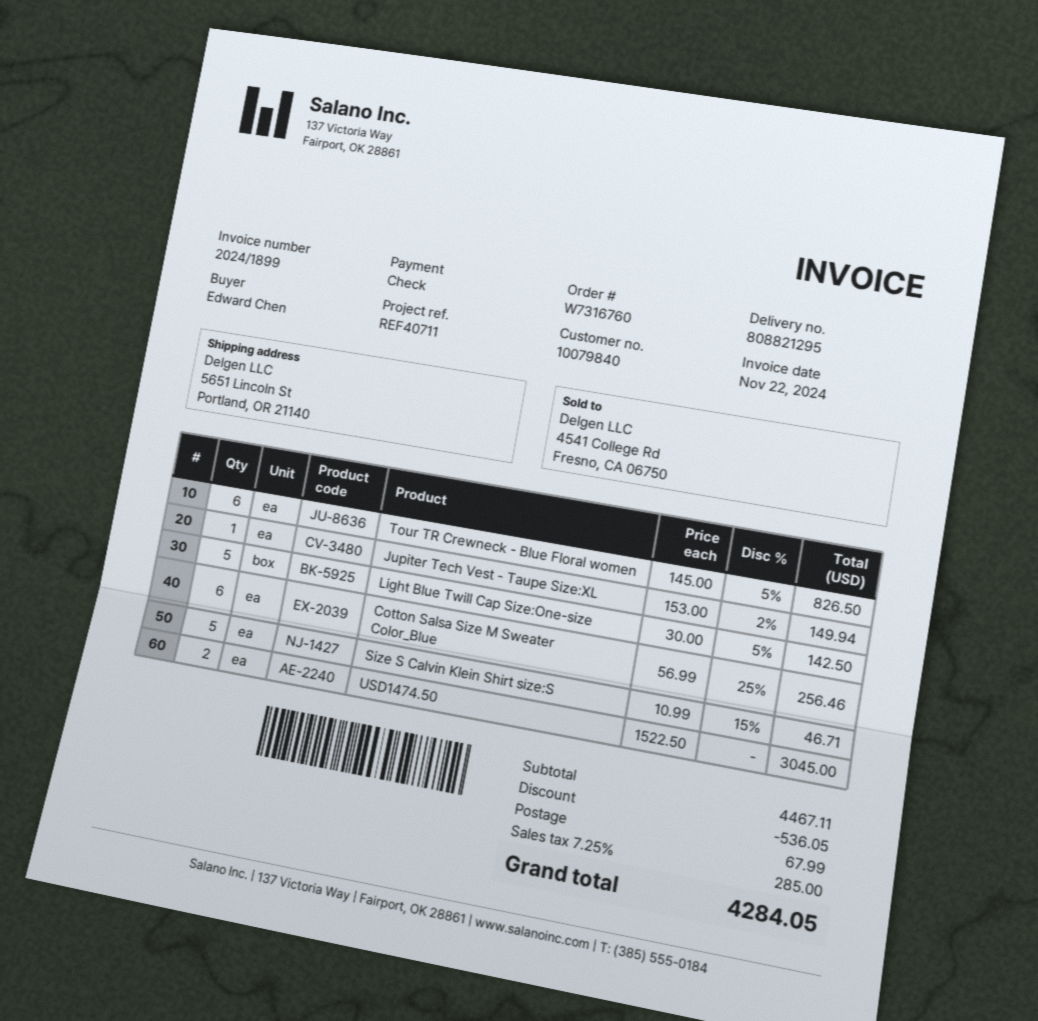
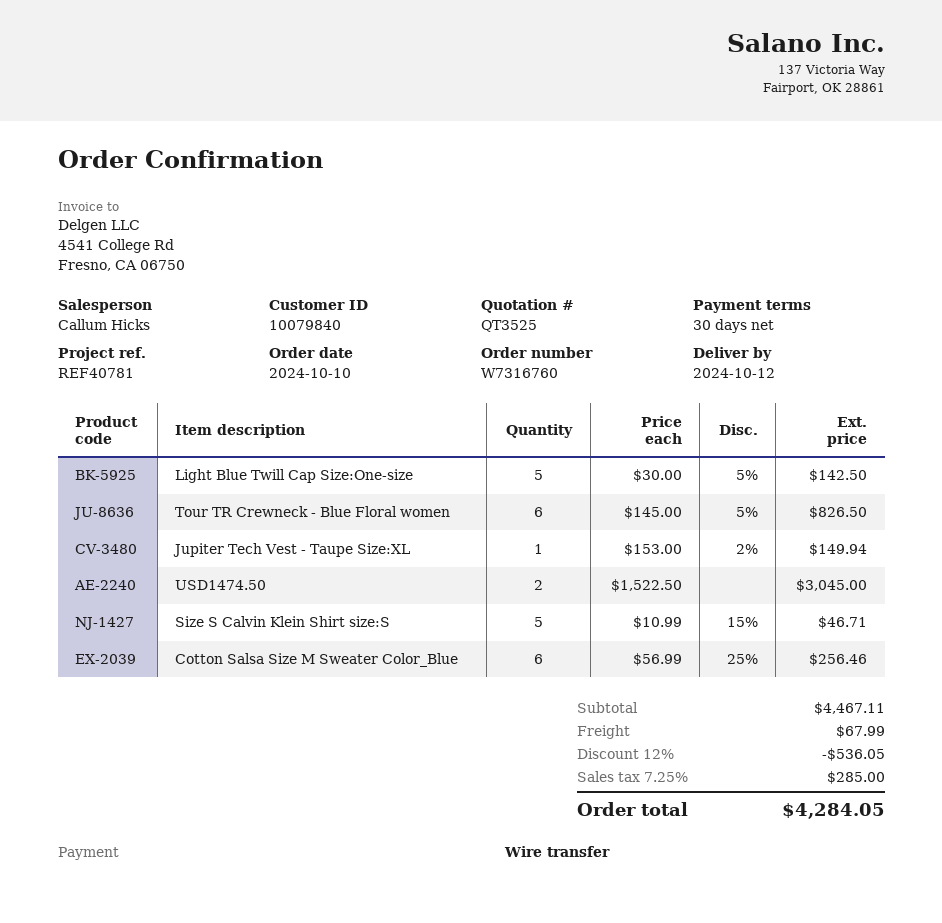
reference: REF40711 -> REF40781
payment method: cheque -> bank transfer

